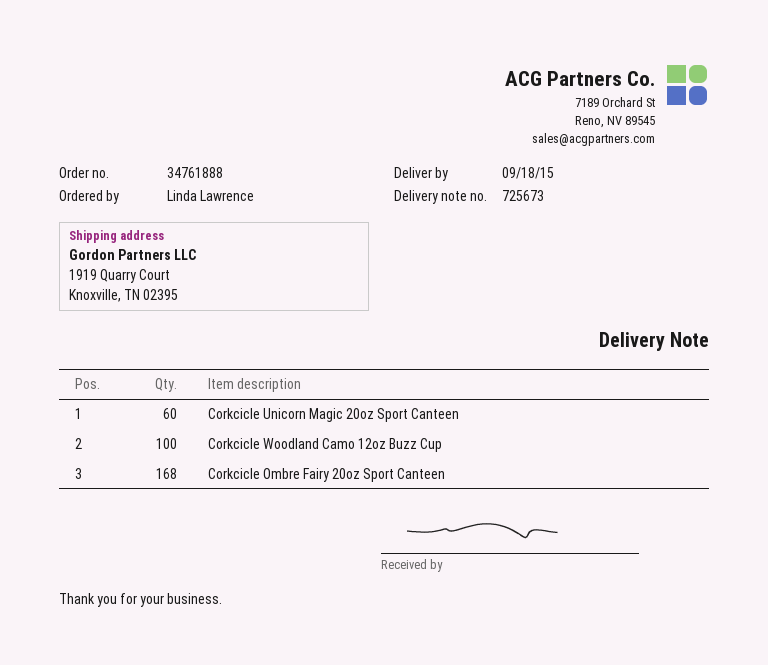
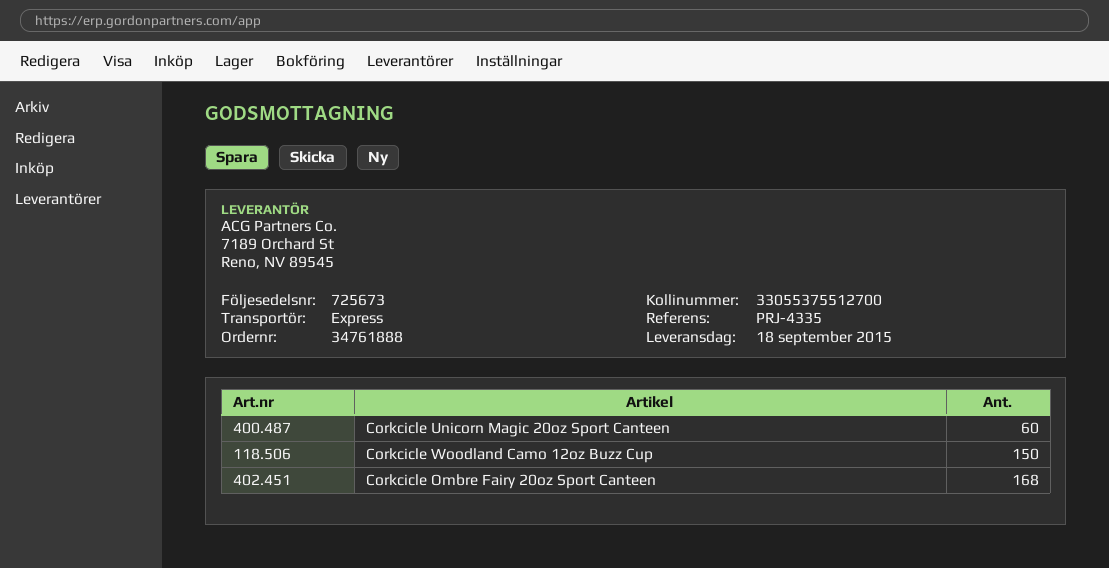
Corkcicle Woodland Camo 12oz Buzz Cup: 100 -> 150

